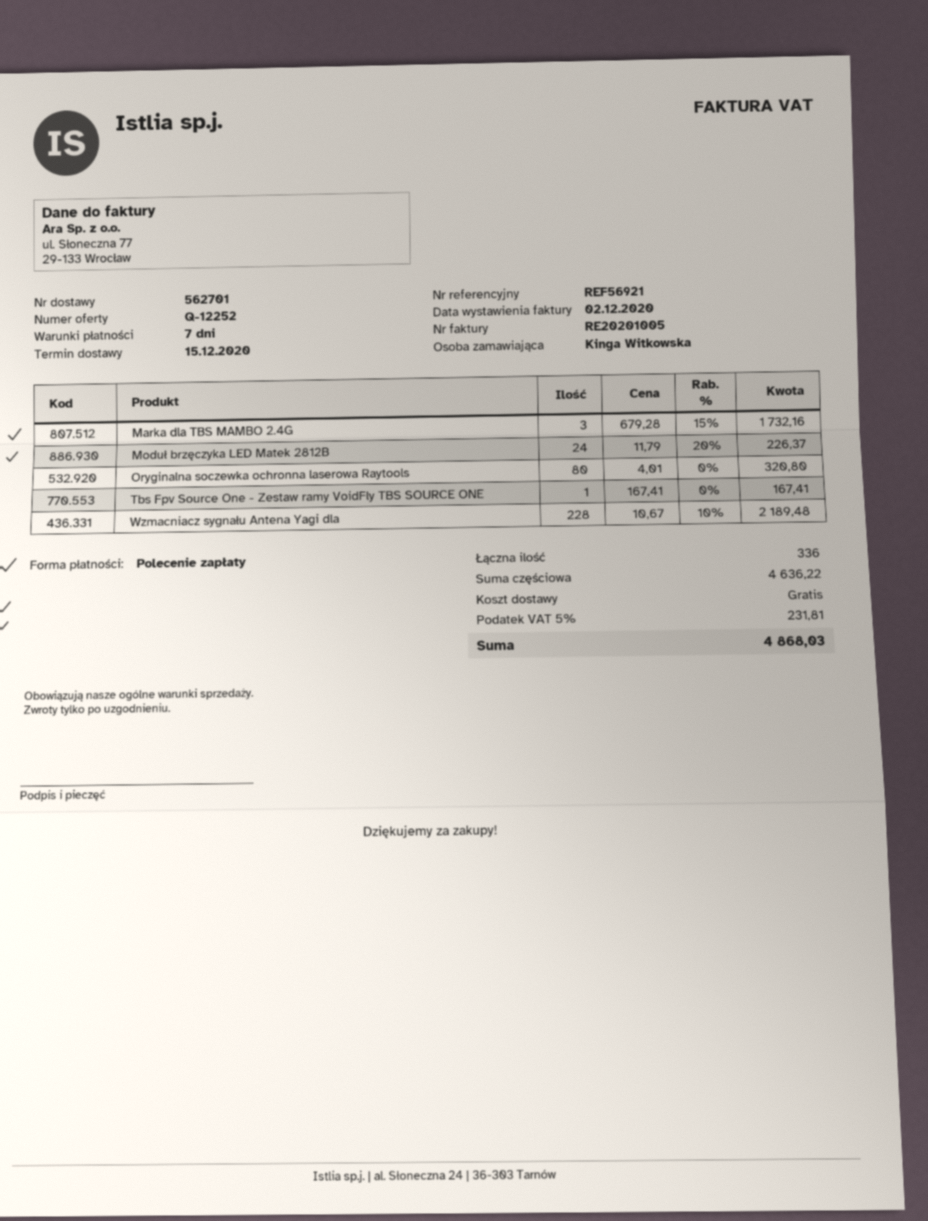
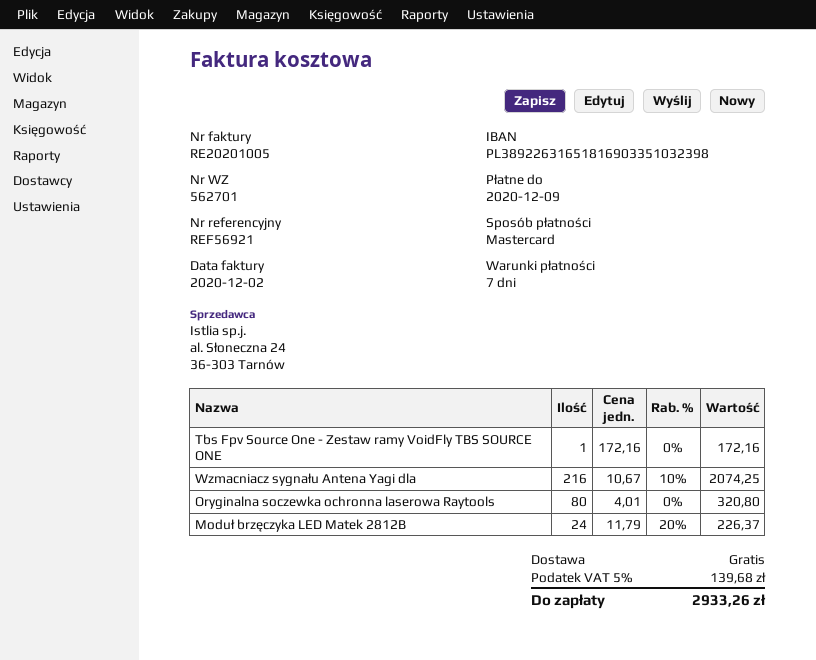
payment method: direct debit -> Mastercard
Marka dla TBS MAMBO 2.4G: 3 x 679.28 - 15% = 1732.16 -> none
Tbs Fpv Source One - Zestaw ramy VoidFly TBS SOURCE ONE: 1 x 167.41 = 167.41 -> 1 x 172.16 = 172.16
Wzmacniacz sygnału Antena Yagi dla: 228 x 10.67 - 10% = 2189.48 -> 216 x 10.67 - 10% = 2074.25
tax: 5% = 231.81 -> 5% = 139.68
total: 4868.03 -> 2933.26

